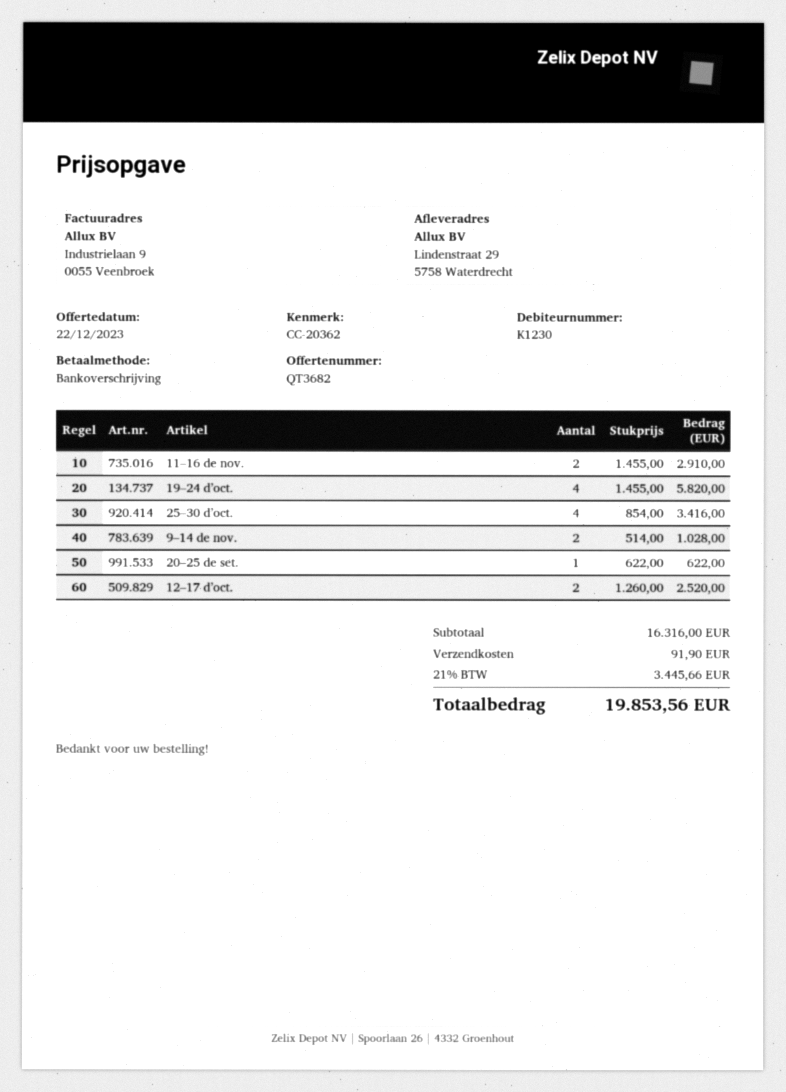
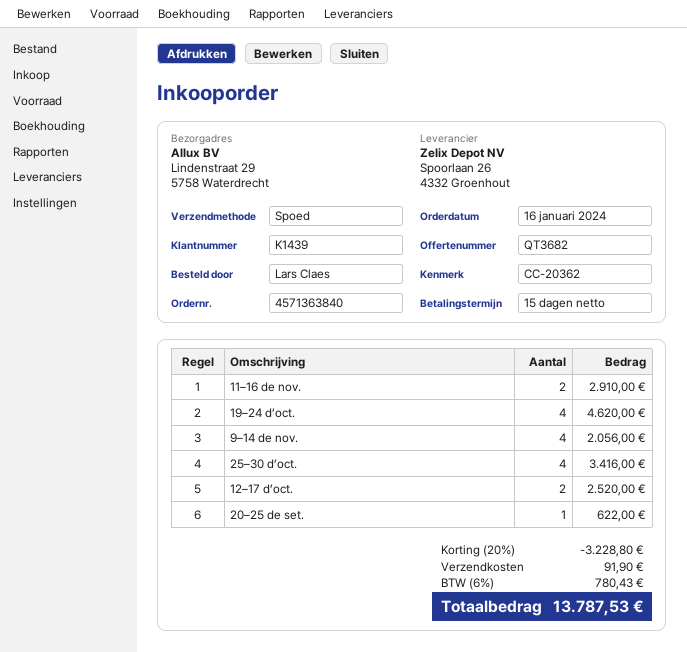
customer number: K1230 -> K1439
19–24 d’oct.: 4 for 5820.00 -> 4 for 4620.00
9–14 de nov.: 2 for 1028.00 -> 4 for 2056.00
discount: none -> 20% = 3228.80
tax: 21% = 3445.66 -> 6% = 780.43
total: 19853.56 -> 13787.53

